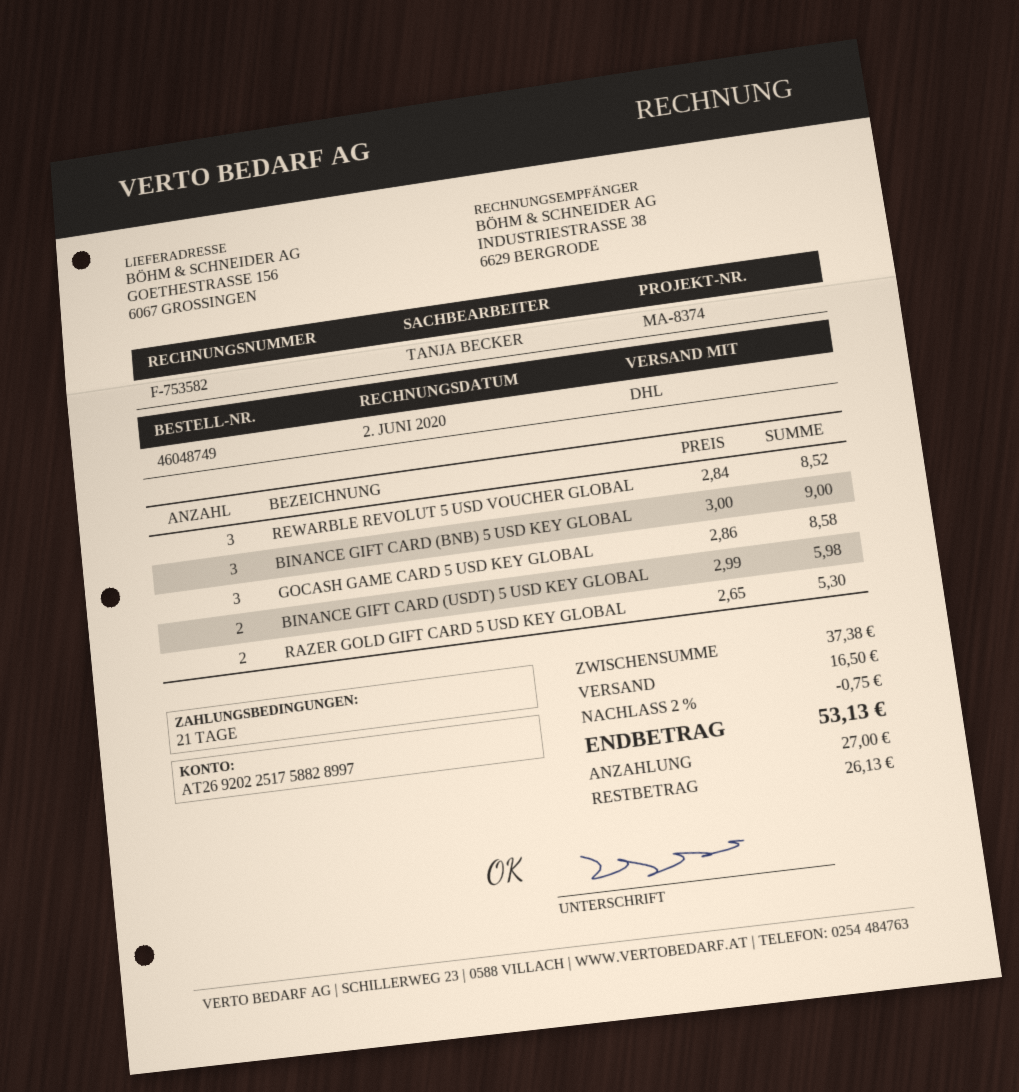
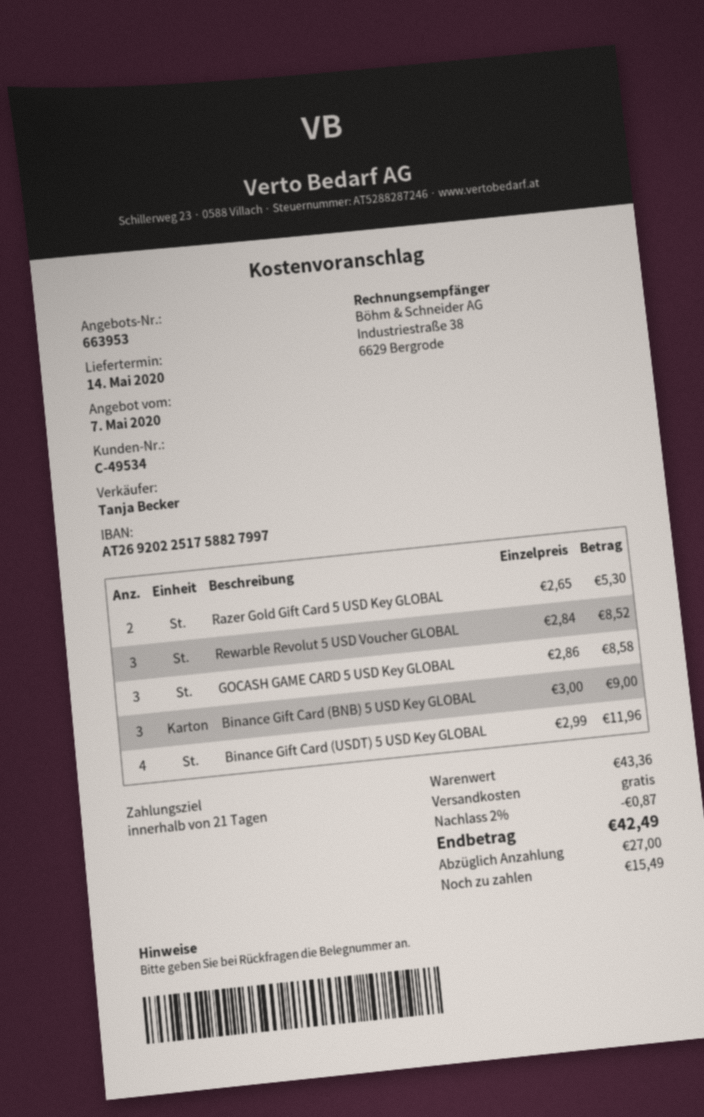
bank account: AT269202251758828997 -> AT269202251758827997
BINANCE GIFT CARD (USDT) 5 USD KEY GLOBAL: 2 x 2.99 = 5.98 -> 4 x 2.99 = 11.96
subtotal: 37.38 -> 43.36
discount: 2% = 0.75 -> 2% = 0.87
shipping: 16.50 -> 0.00
total: 53.13 -> 42.49
balance: 26.13 -> 15.49

